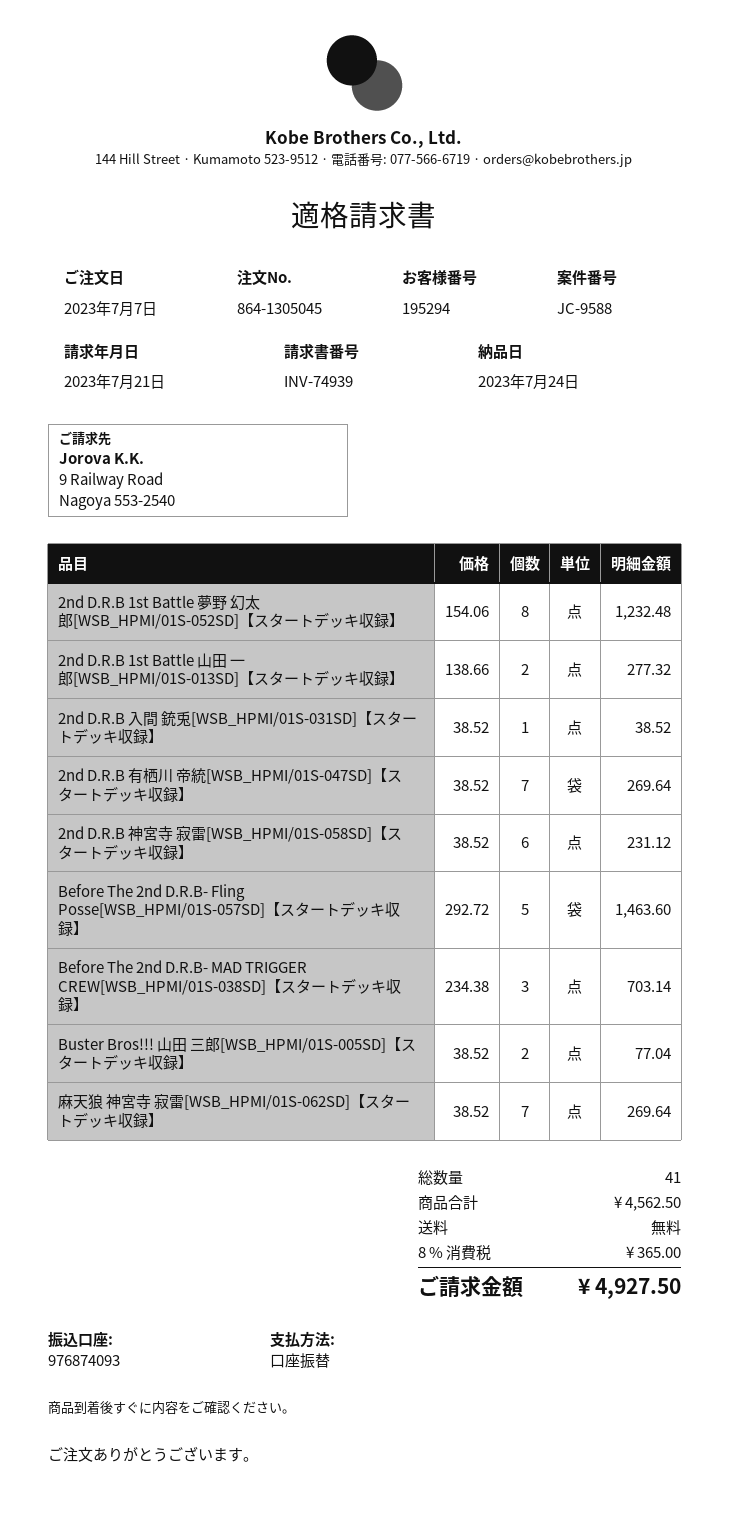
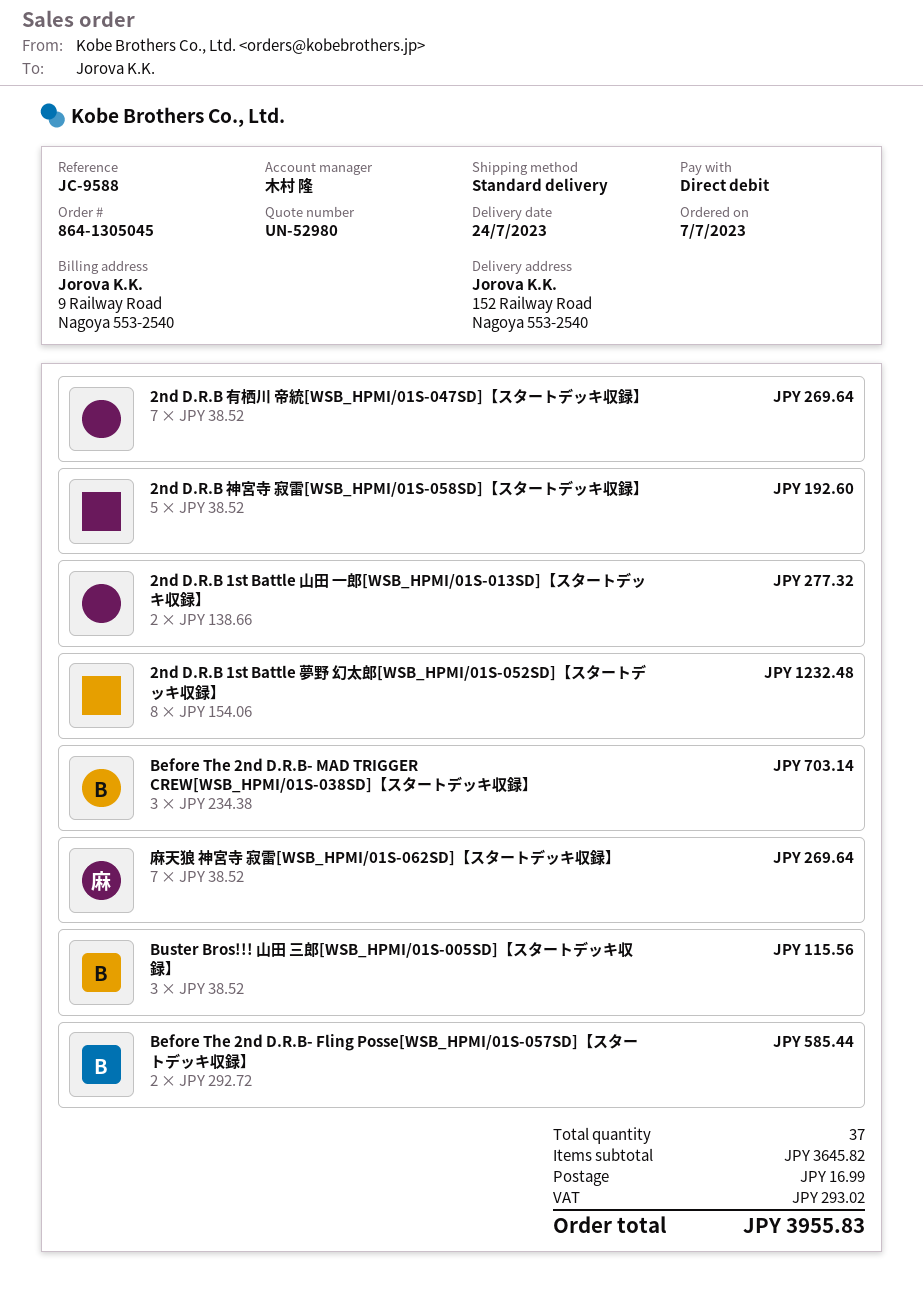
2nd D.R.B 入間 銃兎[WSB_HPMI/01S-031SD]【スタートデッキ収録】: 1 x 38.52 = 38.52 -> none
2nd D.R.B 神宮寺 寂雷[WSB_HPMI/01S-058SD]【スタートデッキ収録】: 6 x 38.52 = 231.12 -> 5 x 38.52 = 192.60
Before The 2nd D.R.B- Fling Posse[WSB_HPMI/01S-057SD]【スタートデッキ収録】: 5 x 292.72 = 1463.60 -> 2 x 292.72 = 585.44
Buster Bros!!! 山田 三郎[WSB_HPMI/01S-005SD]【スタートデッキ収録】: 2 x 38.52 = 77.04 -> 3 x 38.52 = 115.56
total quantity: 41 -> 37
subtotal: 4562.50 -> 3645.82
shipping: 0.00 -> 16.99
tax: 365.00 -> 293.02
total: 4927.50 -> 3955.83

